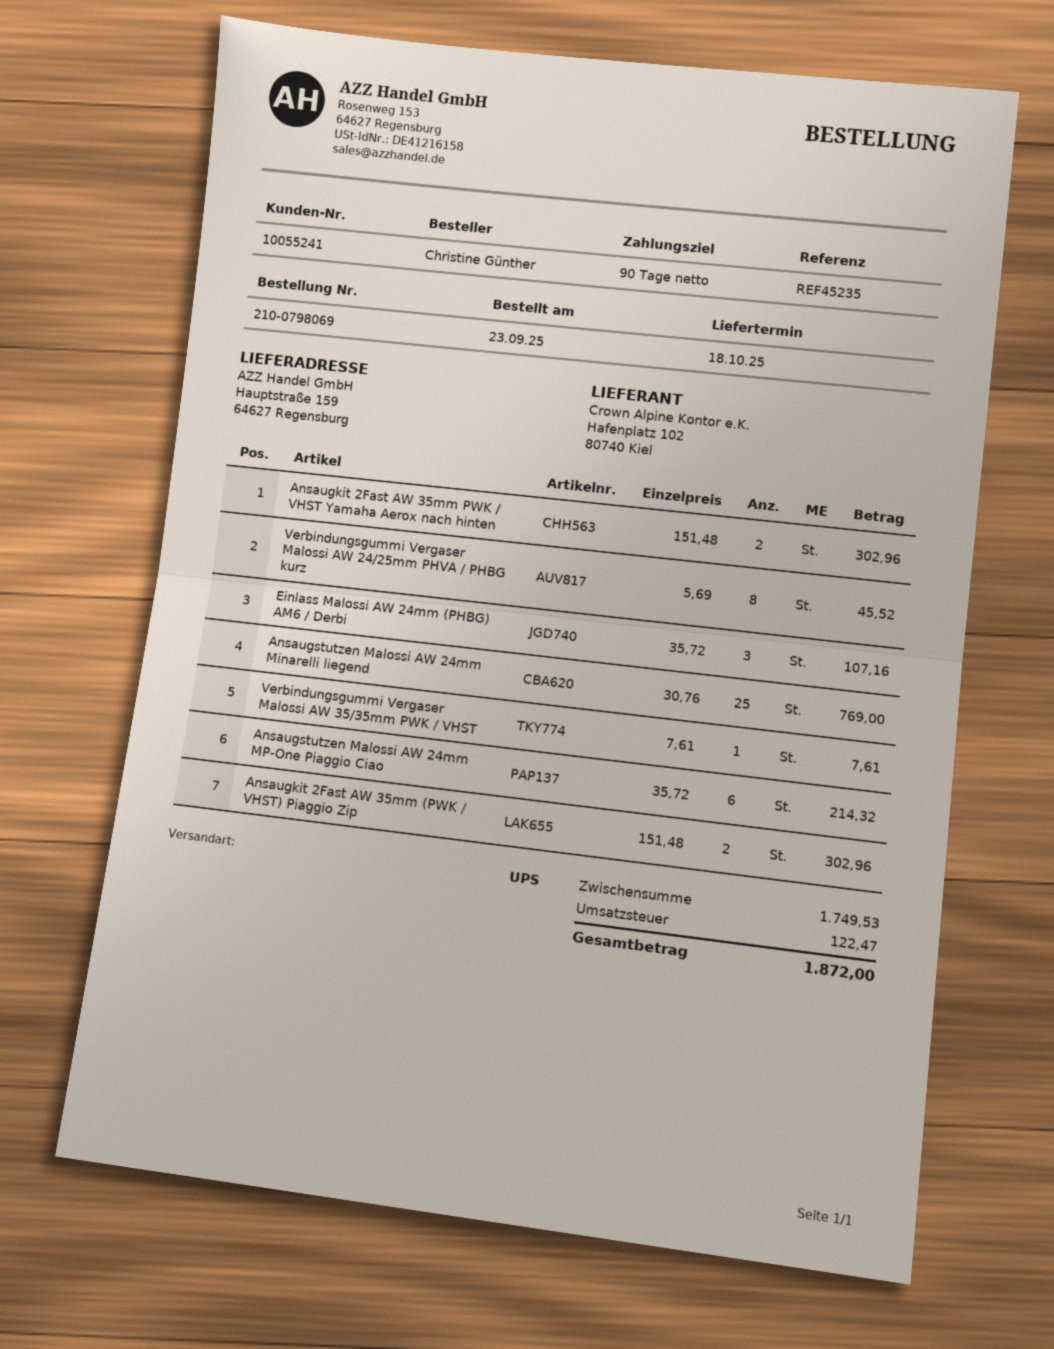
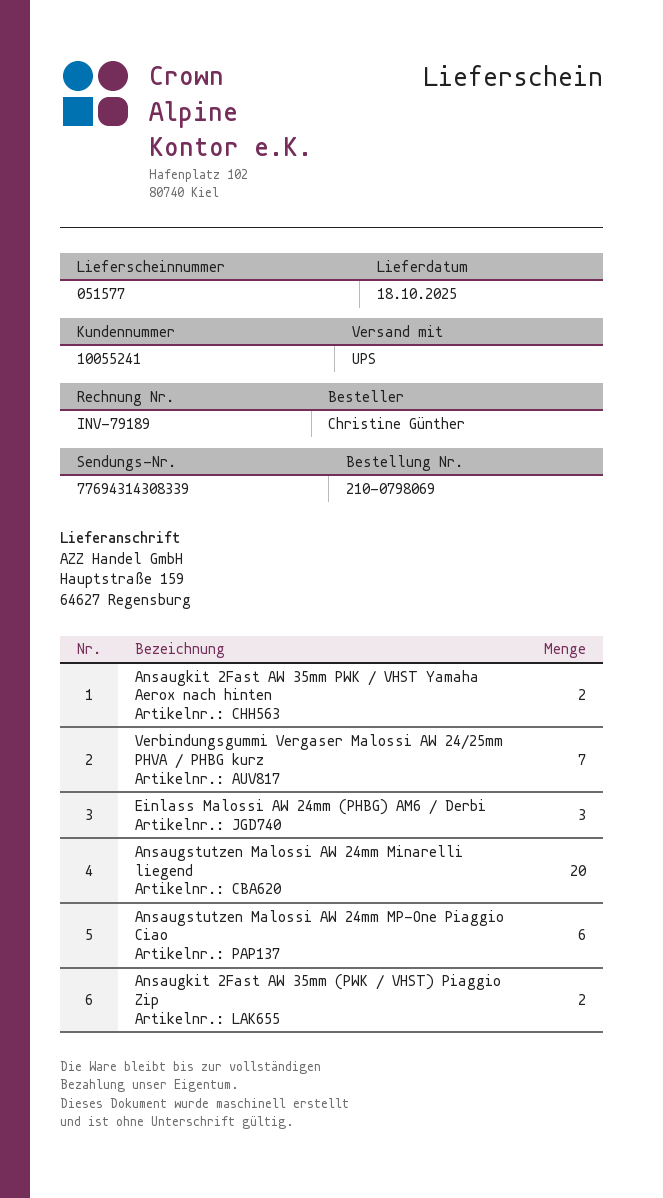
Verbindungsgummi Vergaser Malossi AW 24/25mm PHVA / PHBG kurz: 8 -> 7
Ansaugstutzen Malossi AW 24mm Minarelli liegend: 25 -> 20
Verbindungsgummi Vergaser Malossi AW 35/35mm PWK / VHST: 1 -> none

